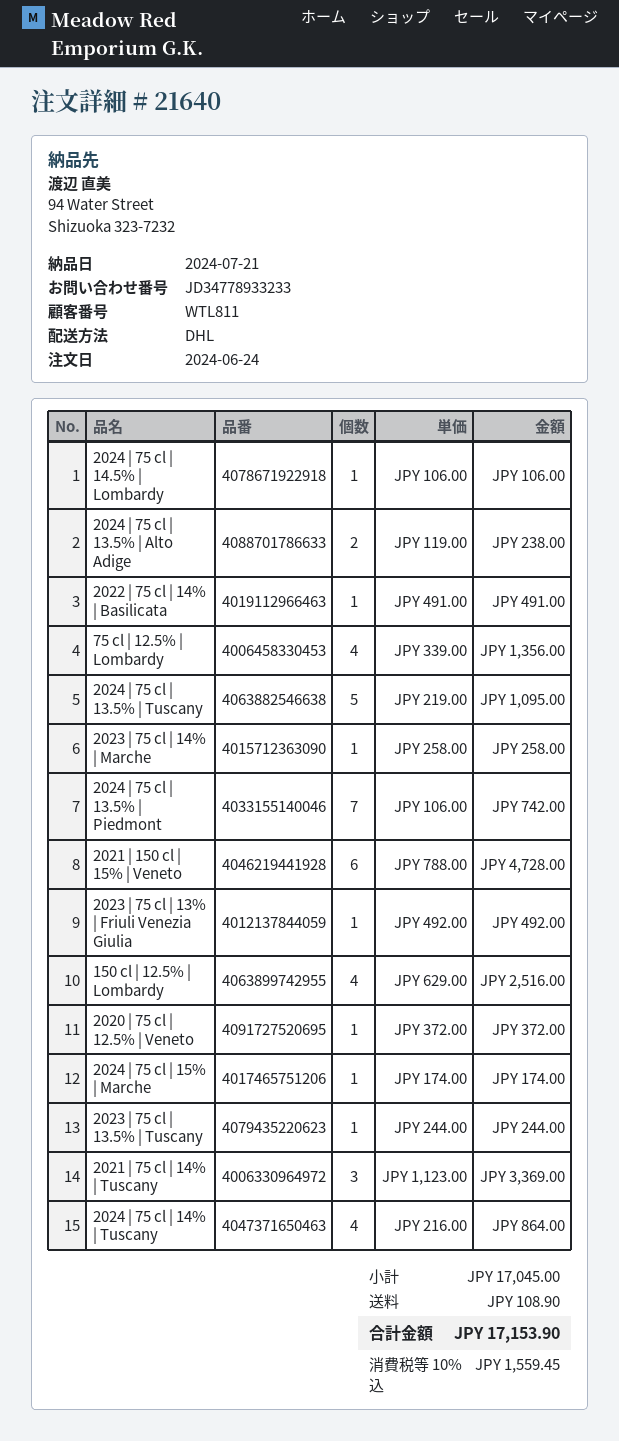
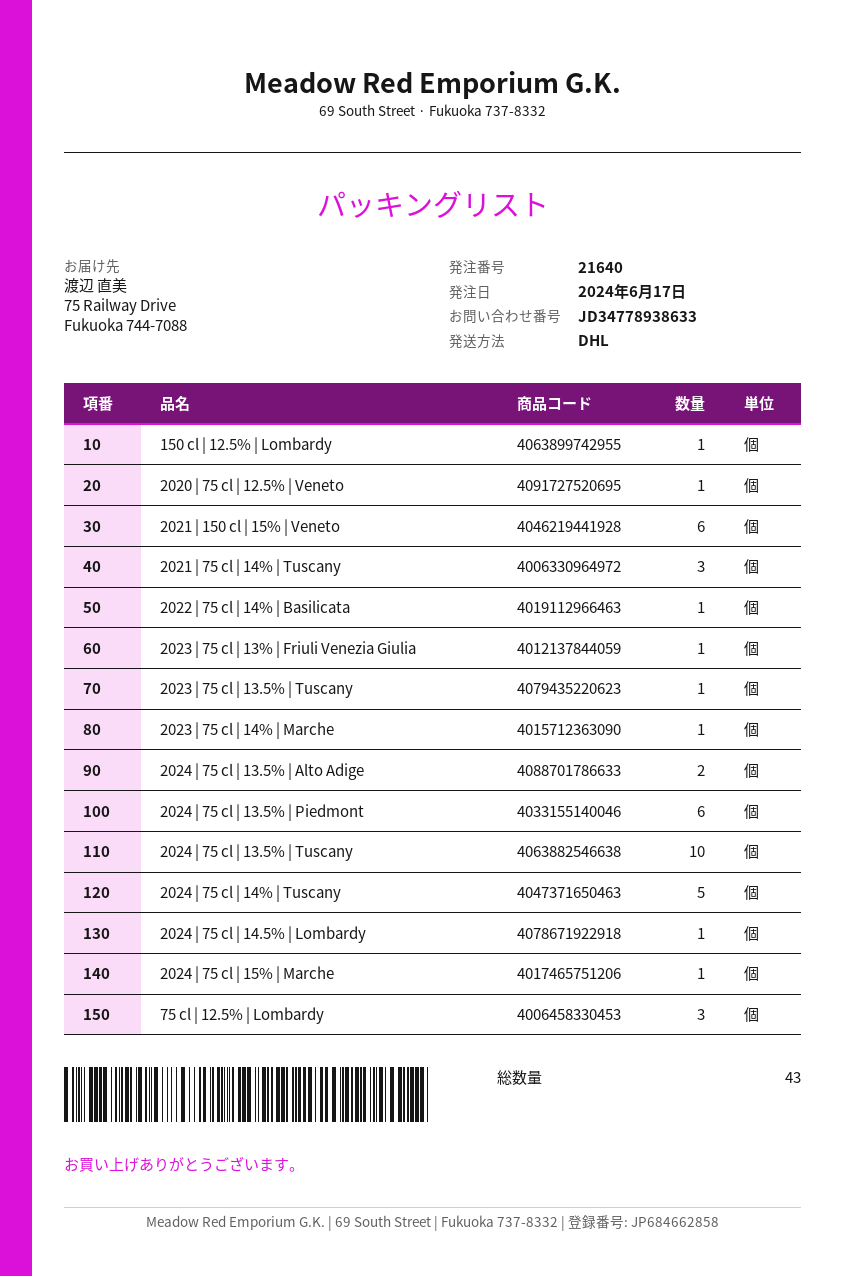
order date: 2024-06-24 -> 2024-06-17
tracking number: JD34778933233 -> JD34778938633
ship to: 94 Water Street, Shizuoka 323-7232 -> 75 Railway Drive, Fukuoka 744-7088
75 cl | 12.5% | Lombardy: 4 -> 3
2024 | 75 cl | 13.5% | Tuscany: 5 -> 10
2024 | 75 cl | 13.5% | Piedmont: 7 -> 6
150 cl | 12.5% | Lombardy: 4 -> 1
2024 | 75 cl | 14% | Tuscany: 4 -> 5

